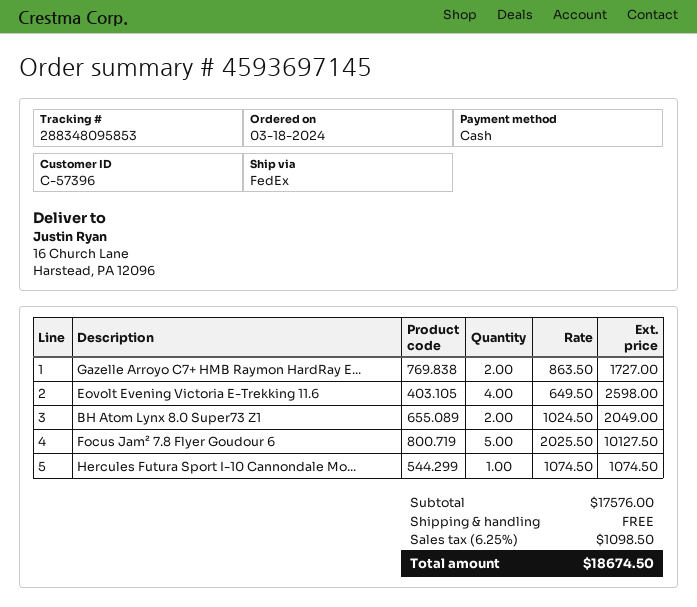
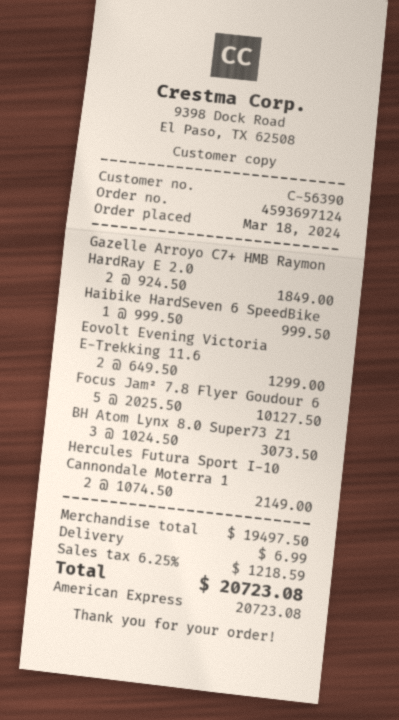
order number: 4593697145 -> 4593697124
customer number: C-57396 -> C-56390
payment method: cash -> American Express
Gazelle Arroyo C7+ HMB Raymon HardRay E...: 2 x 863.50 = 1727.00 -> 2 x 924.50 = 1849.00
Eovolt Evening Victoria E-Trekking 11.6: 4 x 649.50 = 2598.00 -> 2 x 649.50 = 1299.00
BH Atom Lynx 8.0 Super73 Z1: 2 x 1024.50 = 2049.00 -> 3 x 1024.50 = 3073.50
Hercules Futura Sport I-10 Cannondale Mo...: 1 x 1074.50 = 1074.50 -> 2 x 1074.50 = 2149.00
Haibike HardSeven 6 SpeedBike: none -> 1 x 999.50 = 999.50
subtotal: 17576.00 -> 19497.50
shipping: 0.00 -> 6.99
tax: 6.25% = 1098.50 -> 6.25% = 1218.59
total: 18674.50 -> 20723.08

